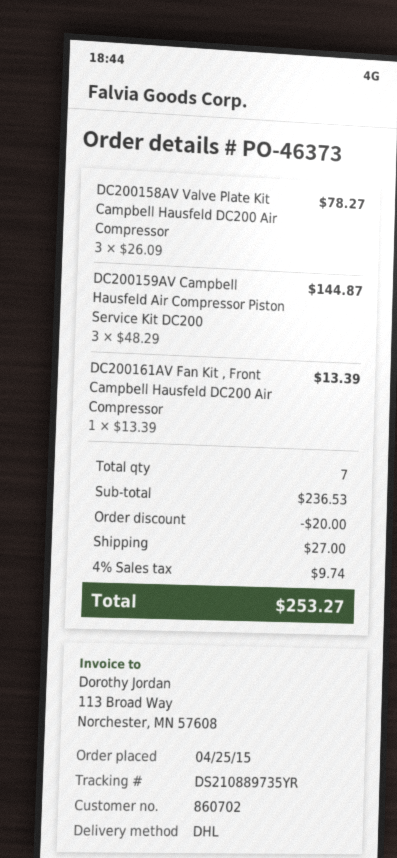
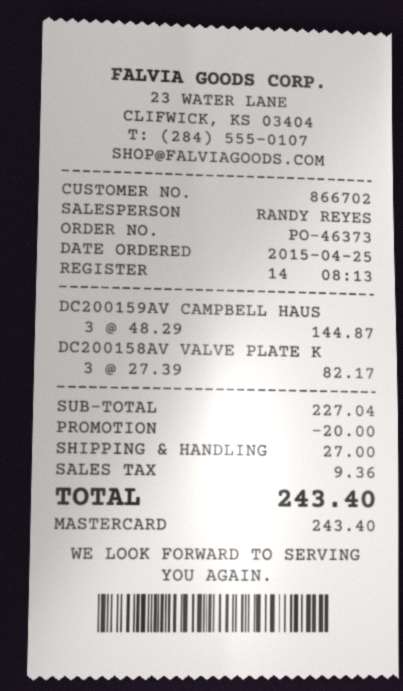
customer number: 860702 -> 866702
DC200158AV Valve Plate Kit Campbell Hausfeld DC200 Air Compressor: 3 x 26.09 = 78.27 -> 3 x 27.39 = 82.17
DC200161AV Fan Kit , Front Campbell Hausfeld DC200 Air Compressor: 1 x 13.39 = 13.39 -> none
subtotal: 236.53 -> 227.04
tax: 9.74 -> 9.36
total: 253.27 -> 243.40

